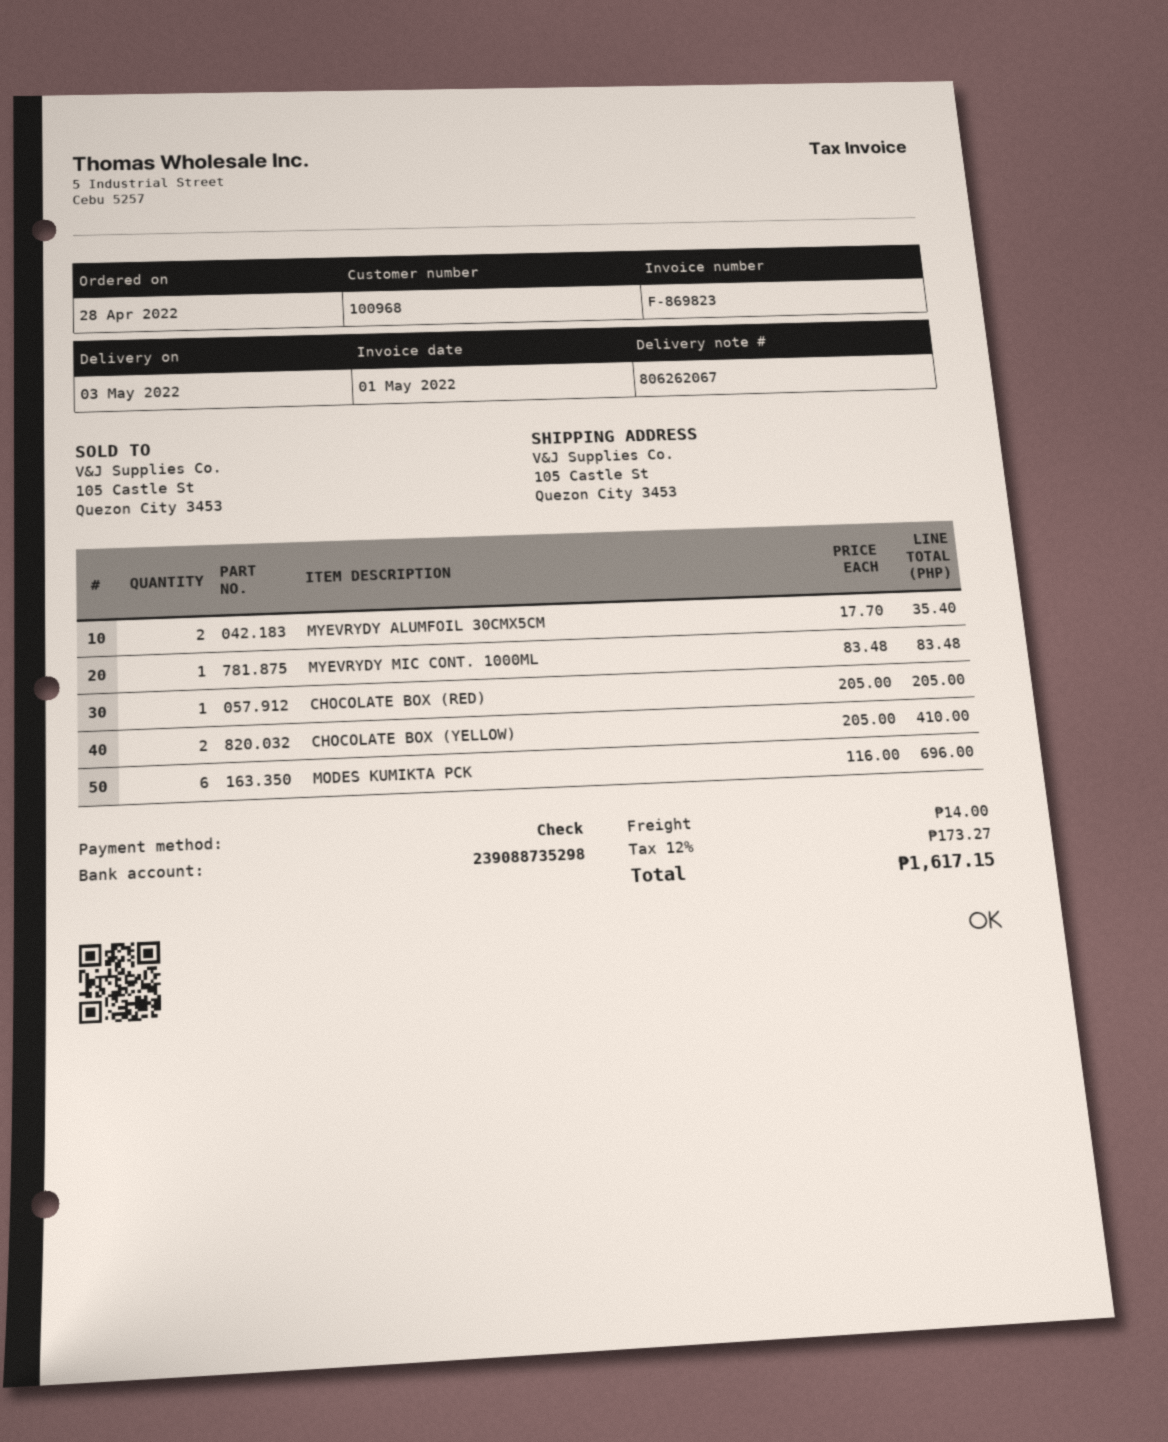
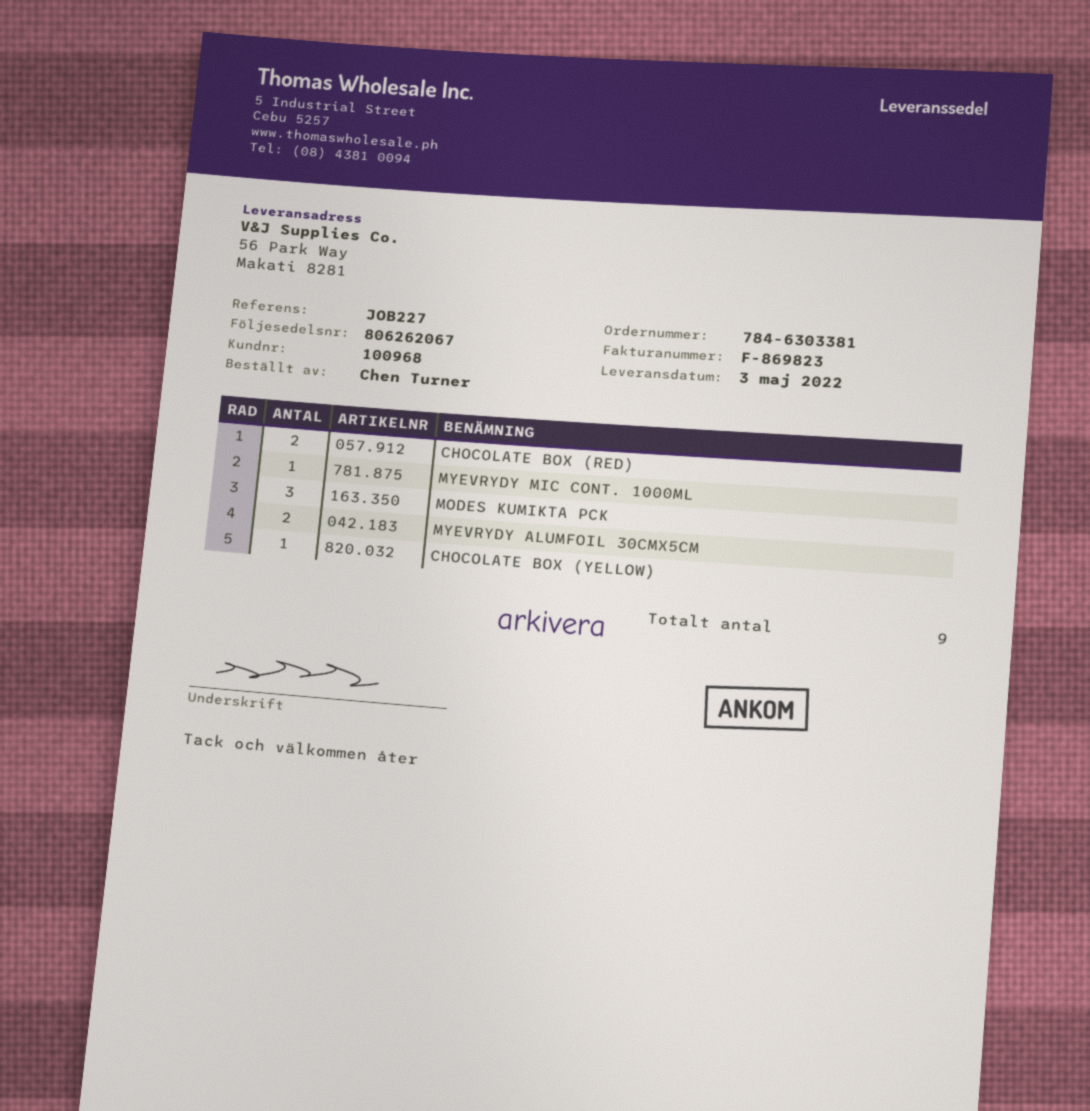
ship to: 105 Castle St, Quezon City 3453 -> 56 Park Way, Makati 8281
CHOCOLATE BOX (RED): 1 -> 2
CHOCOLATE BOX (YELLOW): 2 -> 1
MODES KUMIKTA PCK: 6 -> 3

